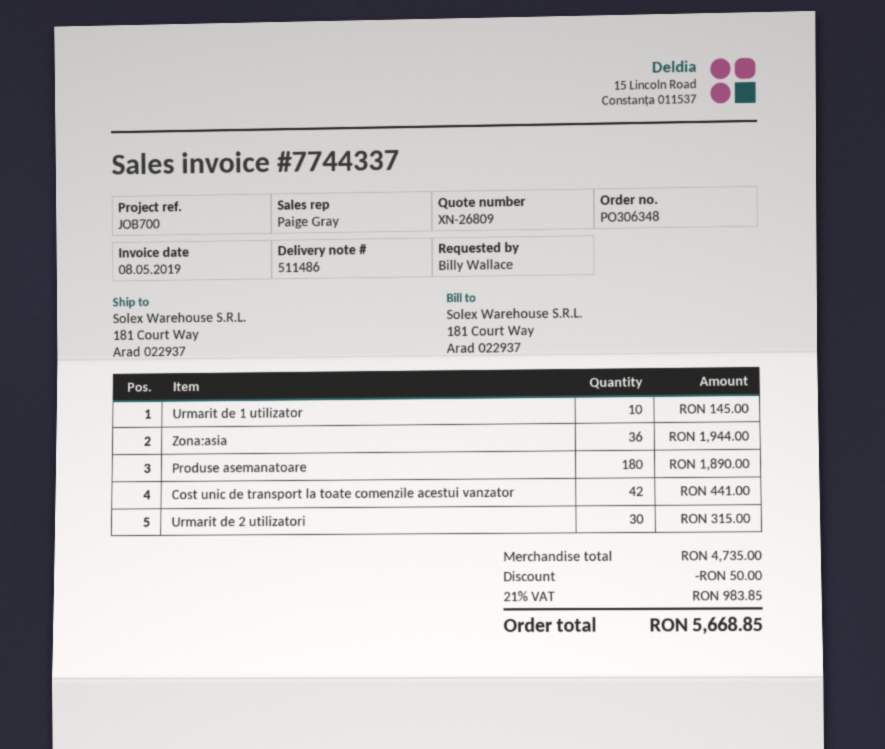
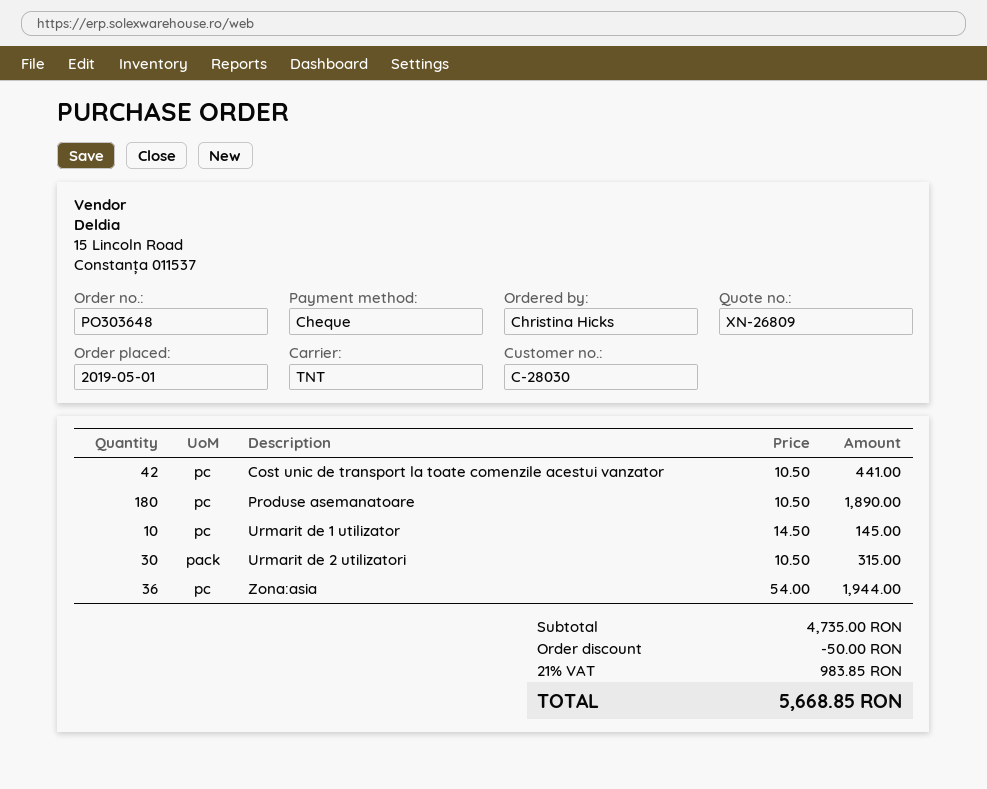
order number: PO306348 -> PO303648
ordered by: Billy Wallace -> Christina Hicks

